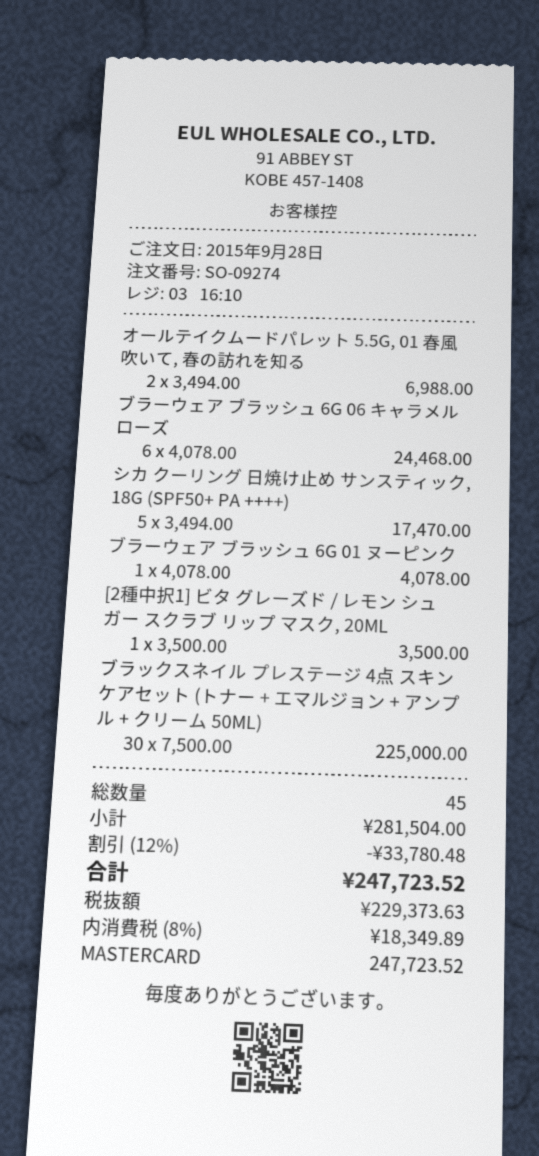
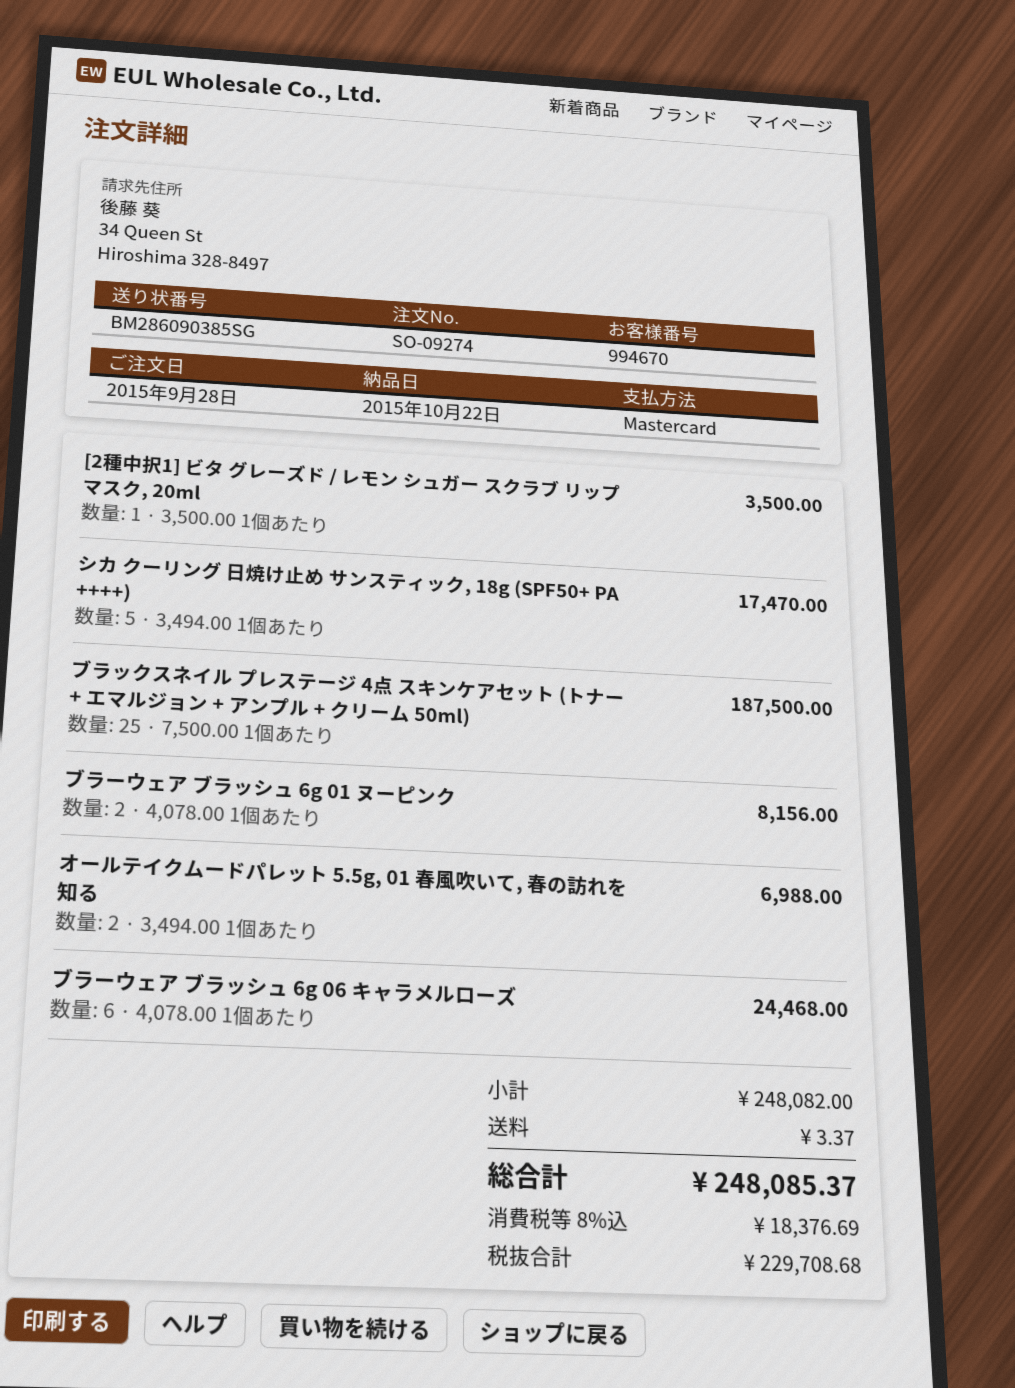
ブラーウェア ブラッシュ 6G 01 ヌーピンク: 1 x 4078.00 = 4078.00 -> 2 x 4078.00 = 8156.00
ブラックスネイル プレステージ 4点 スキンケアセット (トナー + エマルジョン + アンプル + クリーム 50ML): 30 x 7500.00 = 225000.00 -> 25 x 7500.00 = 187500.00
subtotal: 281504.00 -> 248082.00
discount: 12% = 33780.48 -> none
shipping: none -> 3.37
net: 229373.63 -> 229708.68
tax: 8% = 18349.89 -> 8% = 18376.69
total: 247723.52 -> 248085.37

